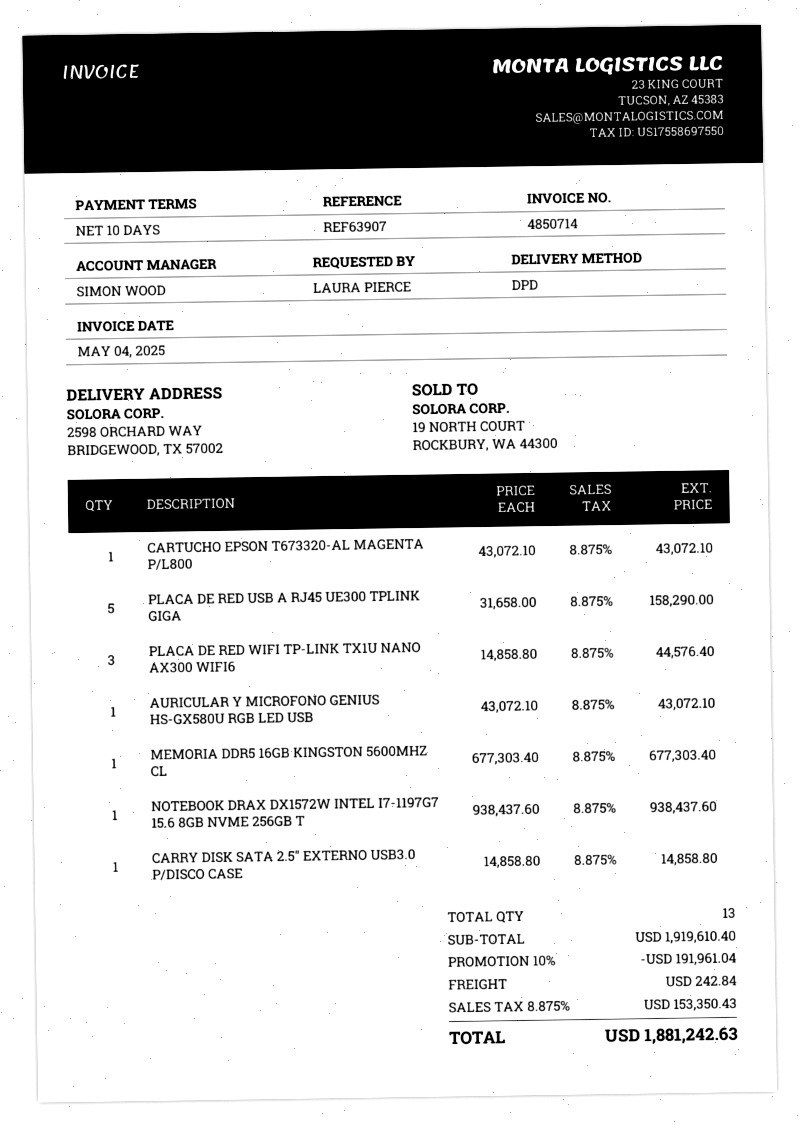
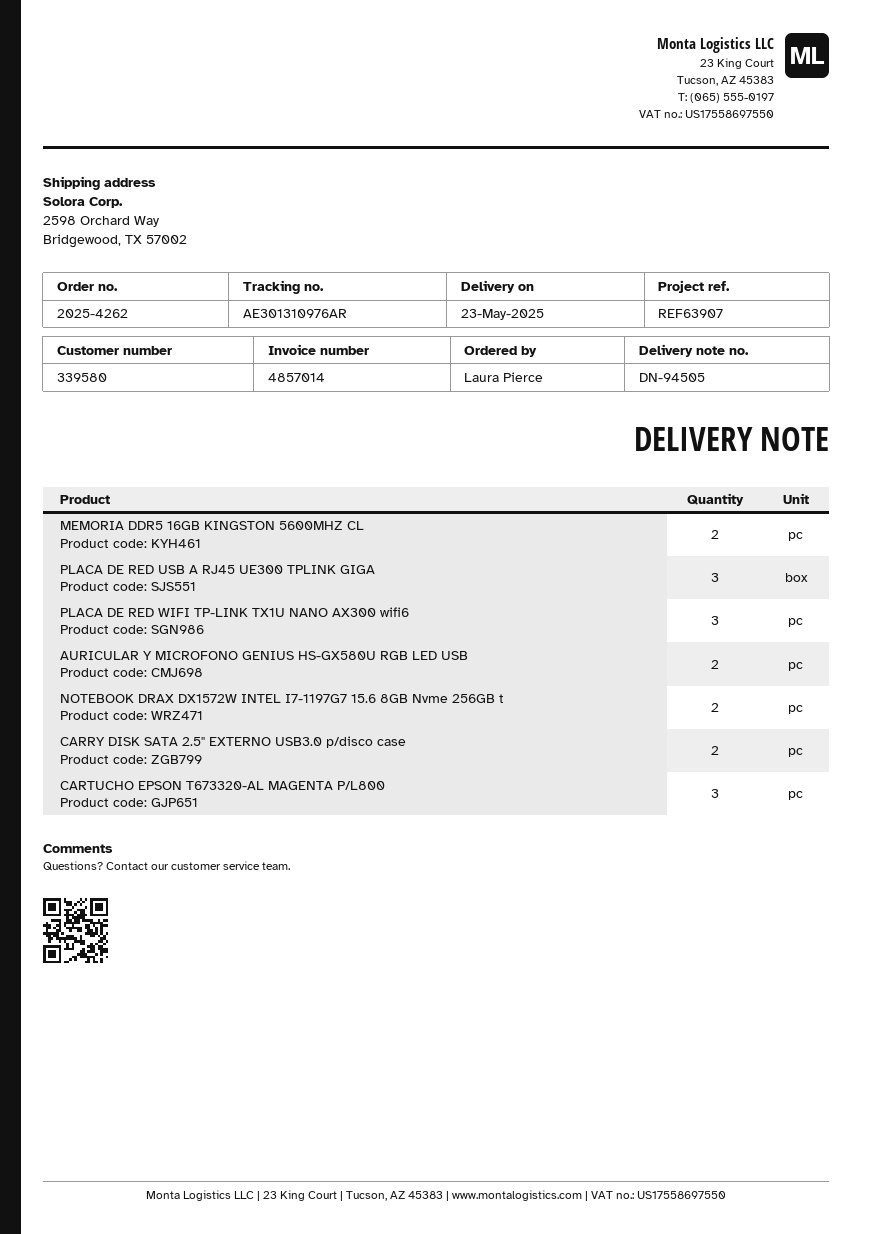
invoice number: 4850714 -> 4857014
CARTUCHO EPSON T673320-AL MAGENTA P/L800: 1 -> 3
PLACA DE RED USB A RJ45 UE300 TPLINK GIGA: 5 -> 3
AURICULAR Y MICROFONO GENIUS HS-GX580U RGB LED USB: 1 -> 2
MEMORIA DDR5 16GB KINGSTON 5600MHZ CL: 1 -> 2
NOTEBOOK DRAX DX1572W INTEL I7-1197G7 15.6 8GB NVME 256GB T: 1 -> 2
CARRY DISK SATA 2.5" EXTERNO USB3.0 P/DISCO CASE: 1 -> 2

